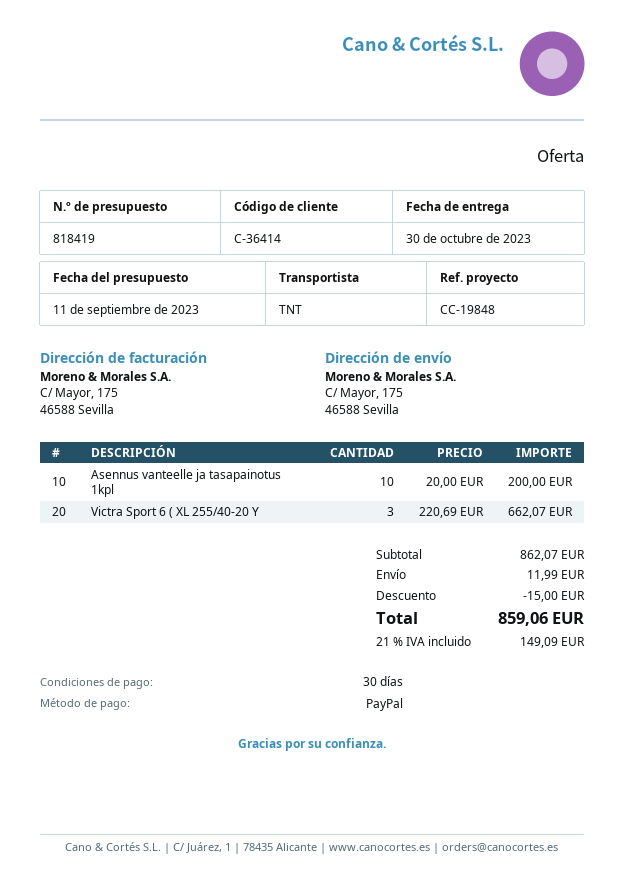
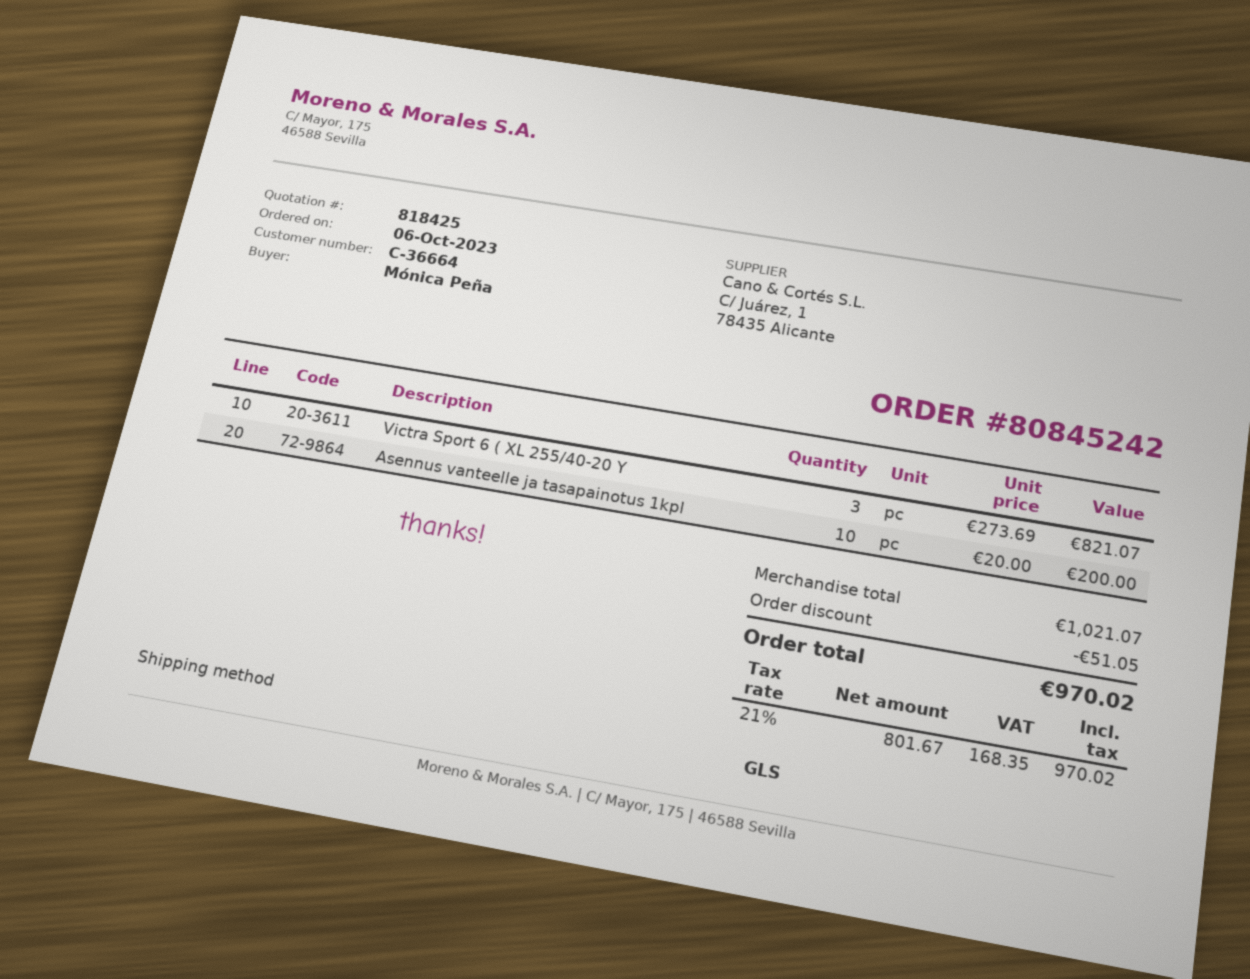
quote number: 818419 -> 818425
customer number: C-36414 -> C-36664
shipping method: TNT -> GLS
Victra Sport 6 ( XL 255/40-20 Y: 3 x 220.69 = 662.07 -> 3 x 273.69 = 821.07
subtotal: 862.07 -> 1021.07
discount: 15.00 -> 51.05
shipping: 11.99 -> none
tax: 21% = 149.09 -> 21% = 168.35
total: 859.06 -> 970.02

